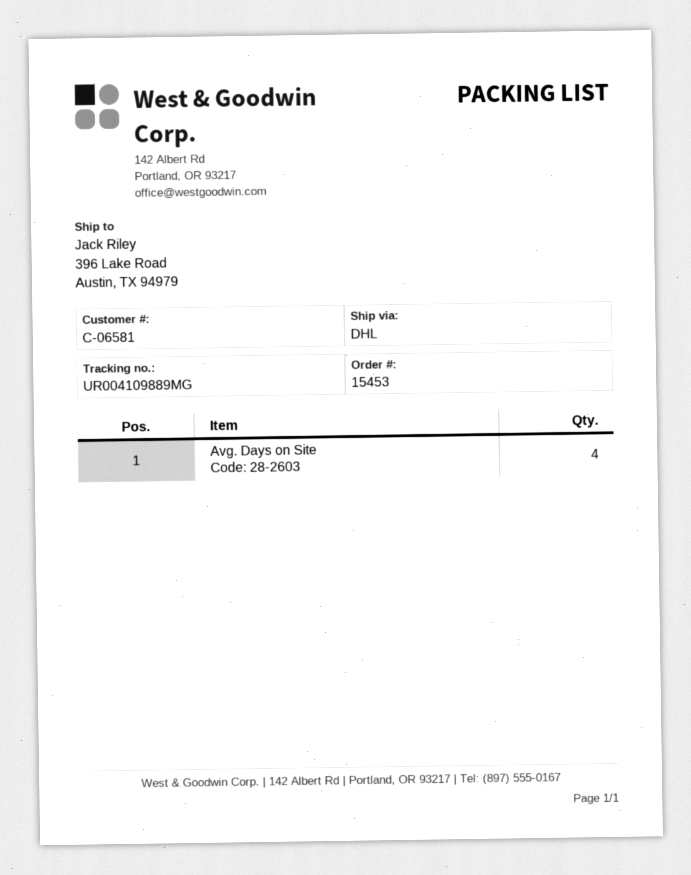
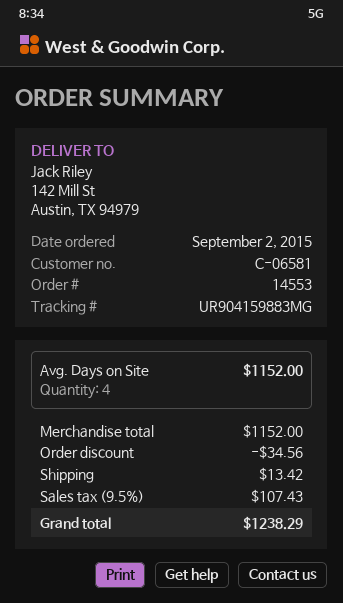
order number: 15453 -> 14553
tracking number: UR004109889MG -> UR904159883MG
ship to: 396 Lake Road, Austin, TX 94979 -> 142 Mill St, Austin, TX 94979

